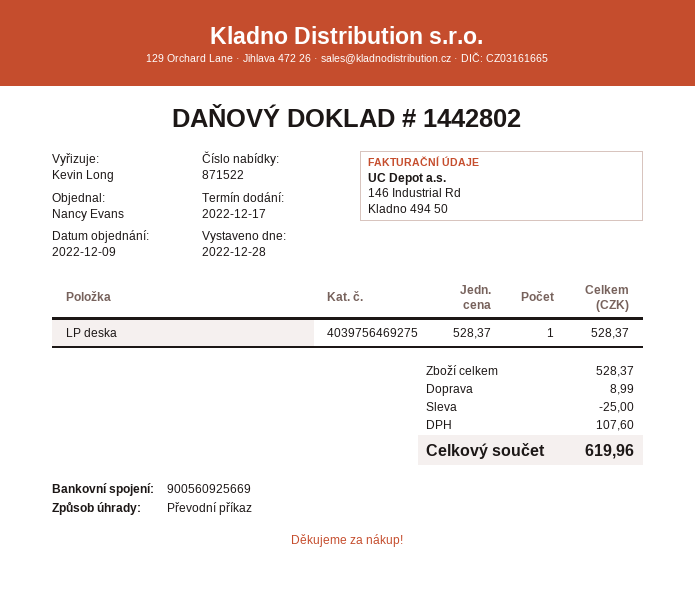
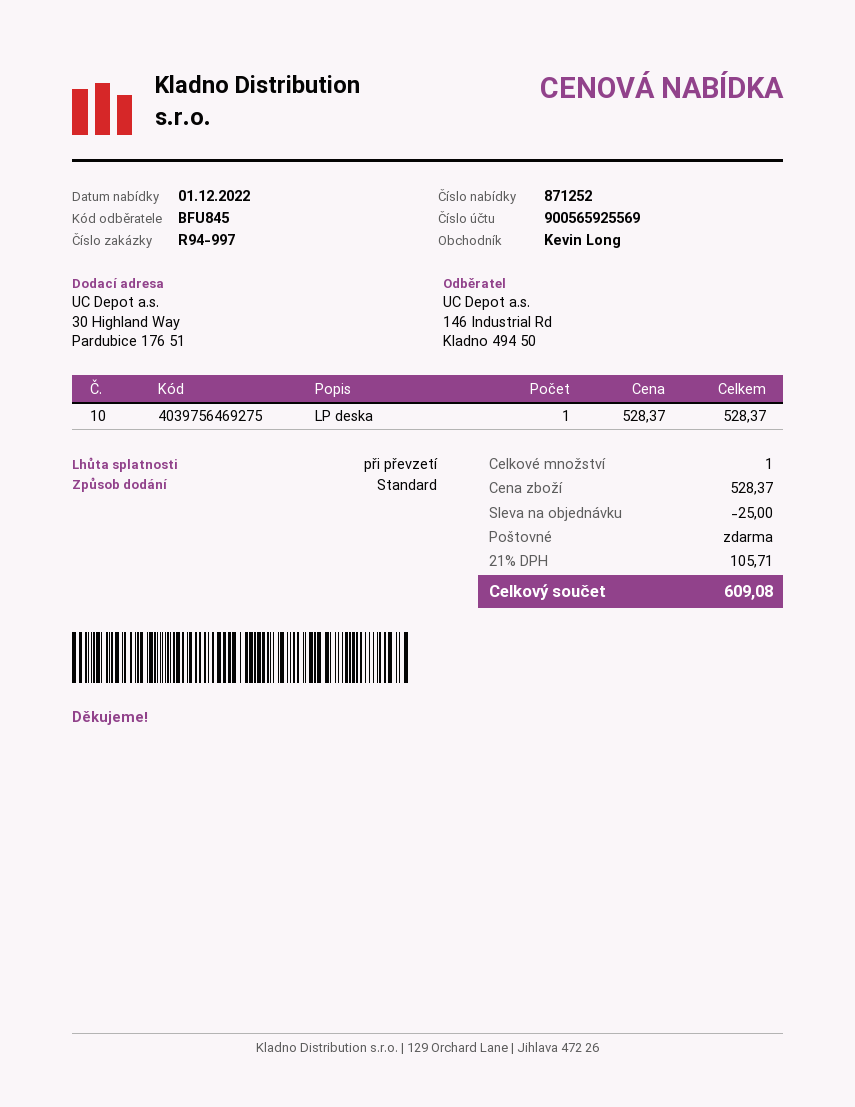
quote number: 871522 -> 871252
bank account: 900560925669 -> 900565925569
shipping: 8.99 -> 0.00
tax: 107.60 -> 105.71
total: 619.96 -> 609.08

